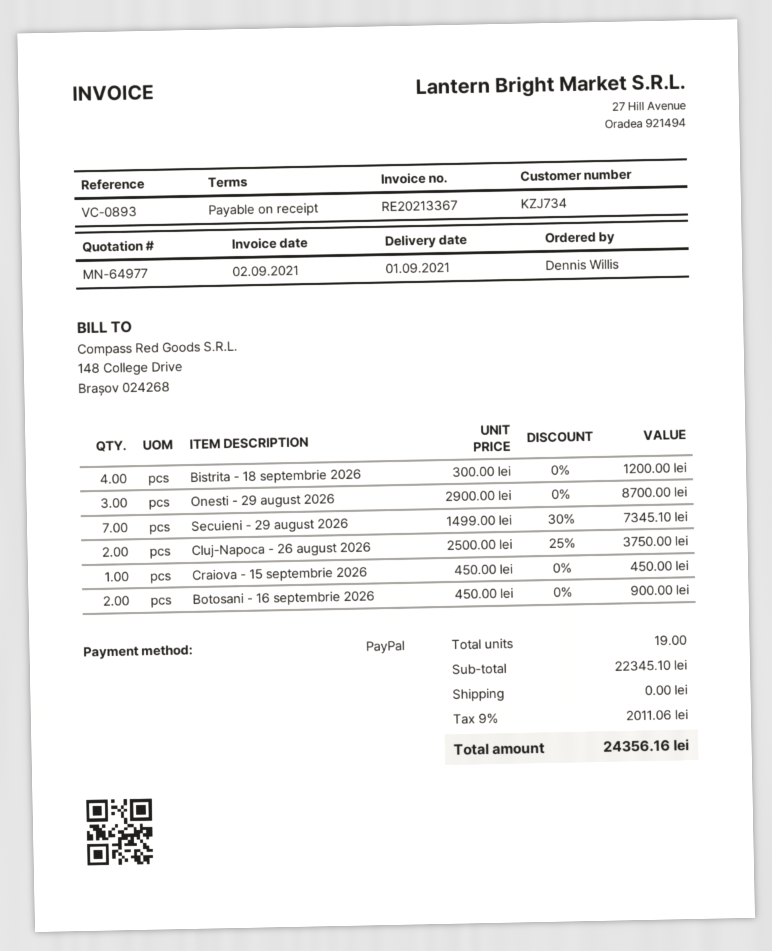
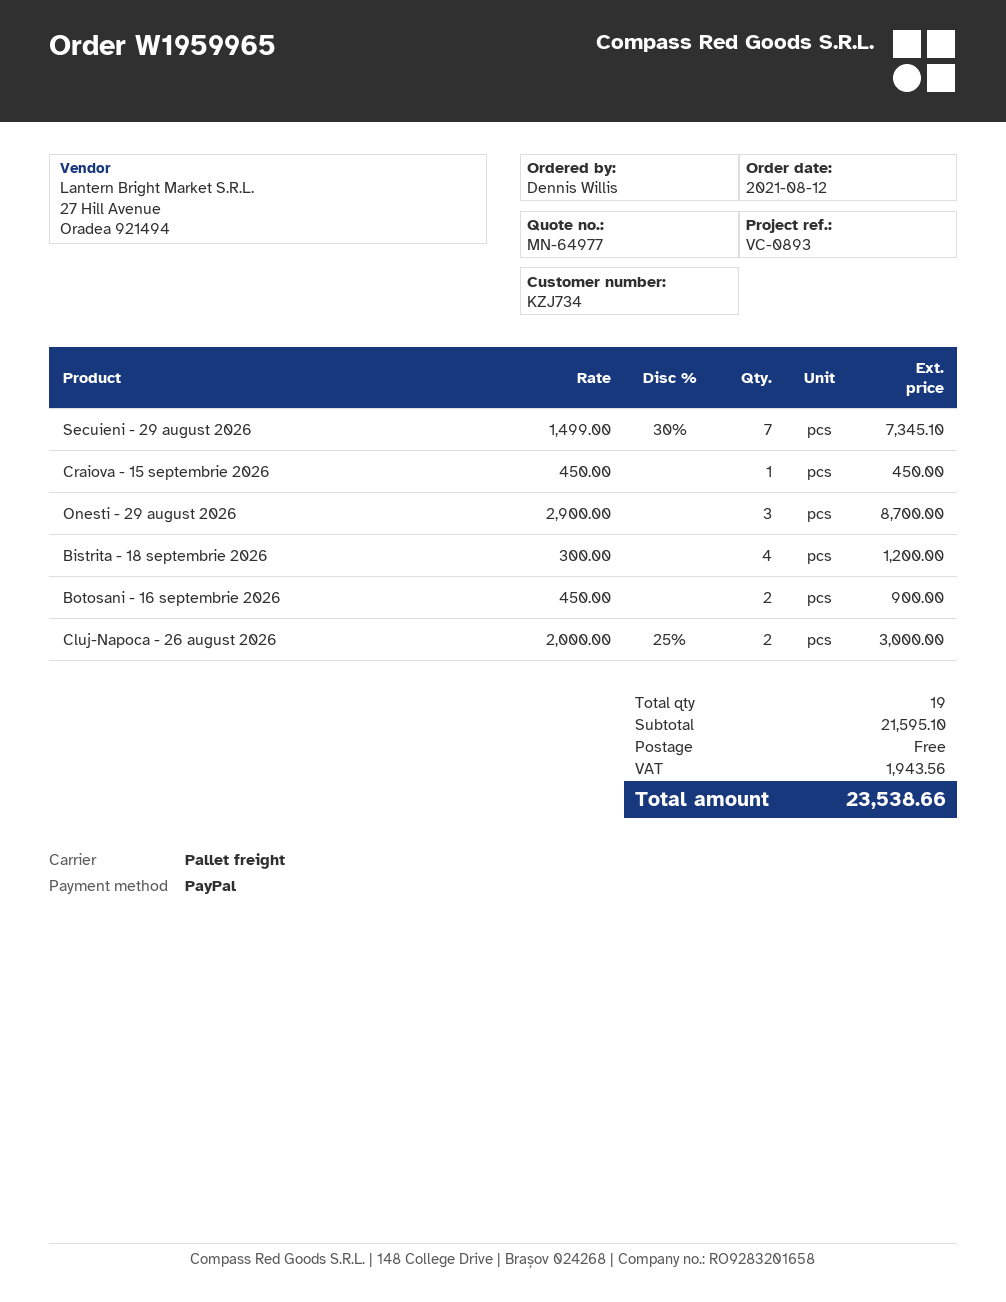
Cluj-Napoca - 26 august 2026: 2 x 2500.00 - 25% = 3750.00 -> 2 x 2000.00 - 25% = 3000.00
subtotal: 22345.10 -> 21595.10
tax: 2011.06 -> 1943.56
total: 24356.16 -> 23538.66

